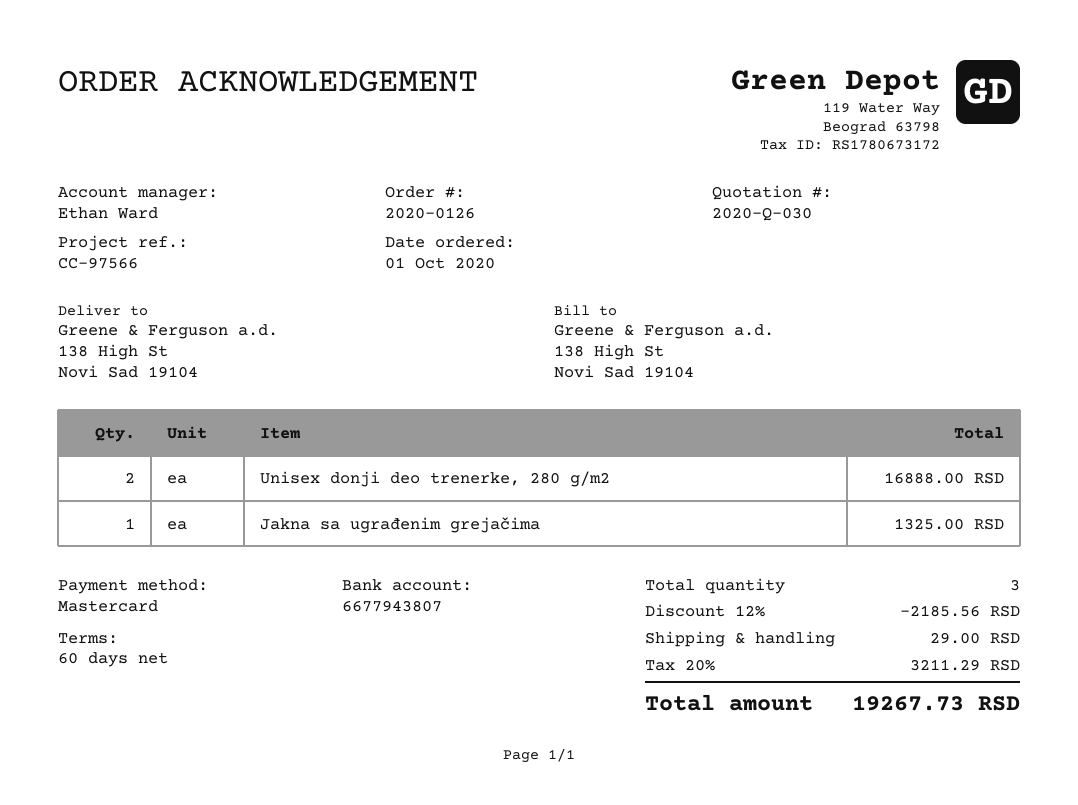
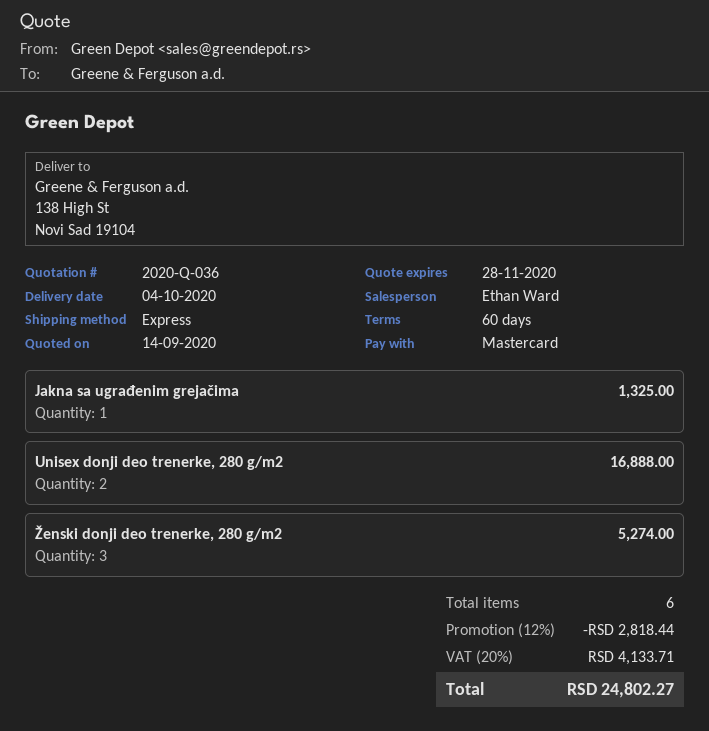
quote number: 2020-Q-030 -> 2020-Q-036
Ženski donji deo trenerke, 280 g/m2: none -> 3 for 5274.00
total quantity: 3 -> 6
discount: 12% = 2185.56 -> 12% = 2818.44
shipping: 29.00 -> none
tax: 20% = 3211.29 -> 20% = 4133.71
total: 19267.73 -> 24802.27

